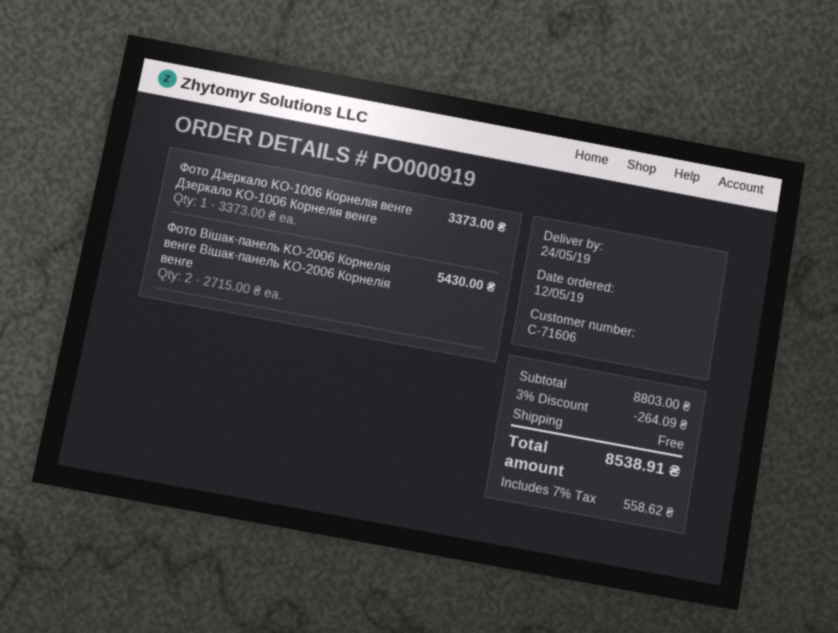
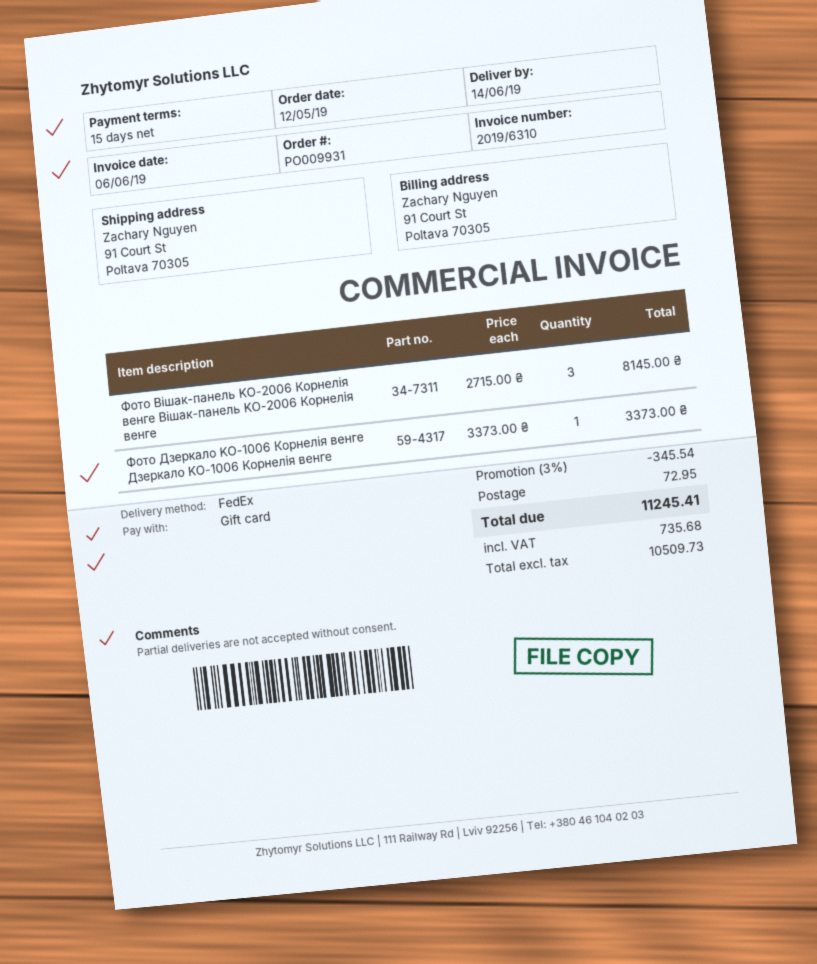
order number: PO000919 -> PO009931
delivery date: 2019-05-24 -> 2019-06-14
Фото Вішак-панель KO-2006 Корнелія венге Вішак-панель KO-2006 Корнелія венге: 2 x 2715.00 = 5430.00 -> 3 x 2715.00 = 8145.00
discount: 3% = 264.09 -> 3% = 345.54
shipping: 0.00 -> 72.95
tax: 558.62 -> 735.68
total: 8538.91 -> 11245.41

